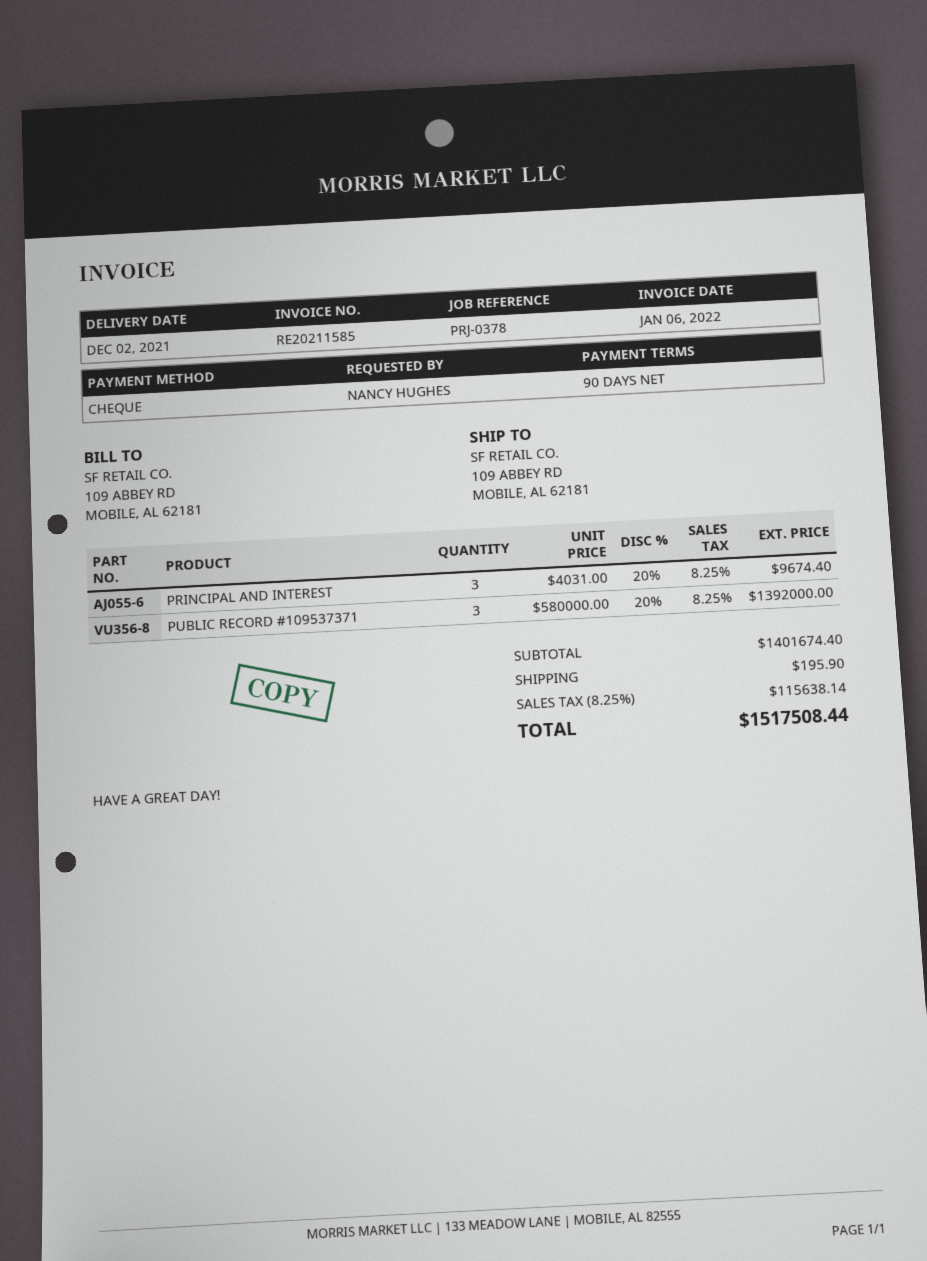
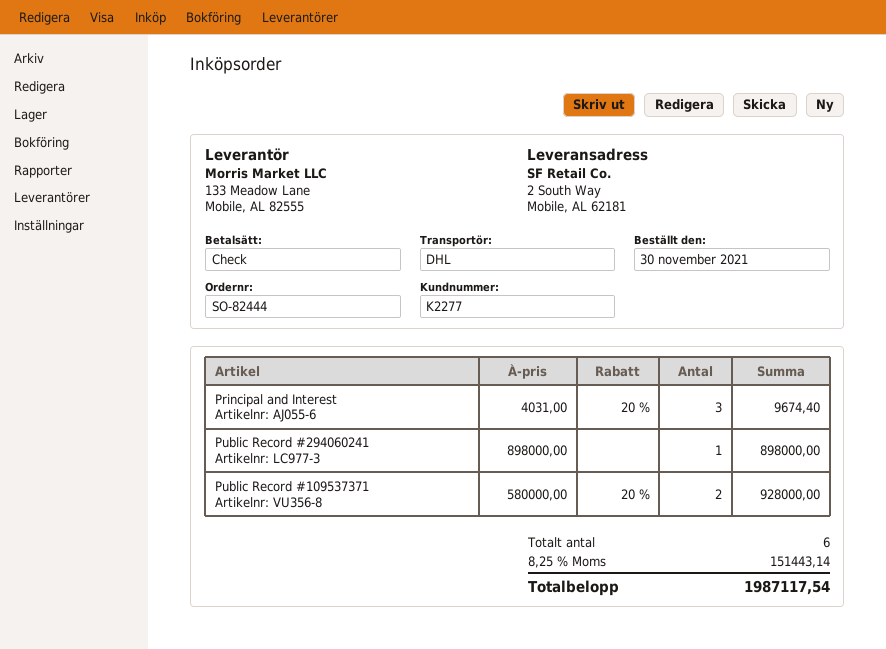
ship to: 109 ABBEY RD, MOBILE, AL 62181 -> 2 South Way, Mobile, AL 62181
PUBLIC RECORD #109537371: 3 x 580000.00 - 20% = 1392000.00 -> 2 x 580000.00 - 20% = 928000.00
Public Record #294060241: none -> 1 x 898000.00 = 898000.00
shipping: 195.90 -> none
tax: 8.25% = 115638.14 -> 8.25% = 151443.14
total: 1517508.44 -> 1987117.54

